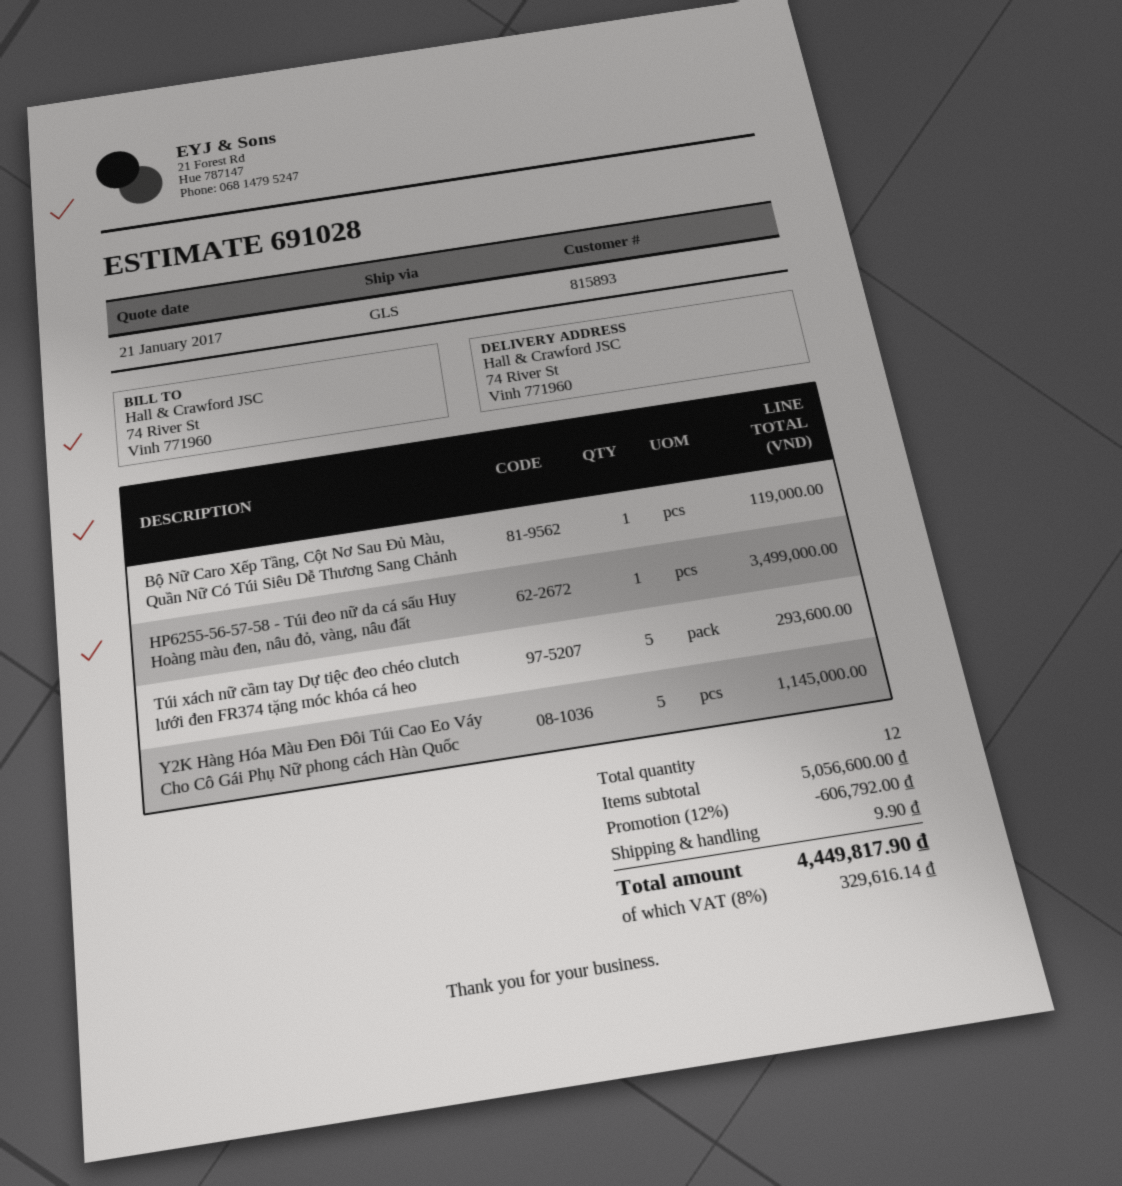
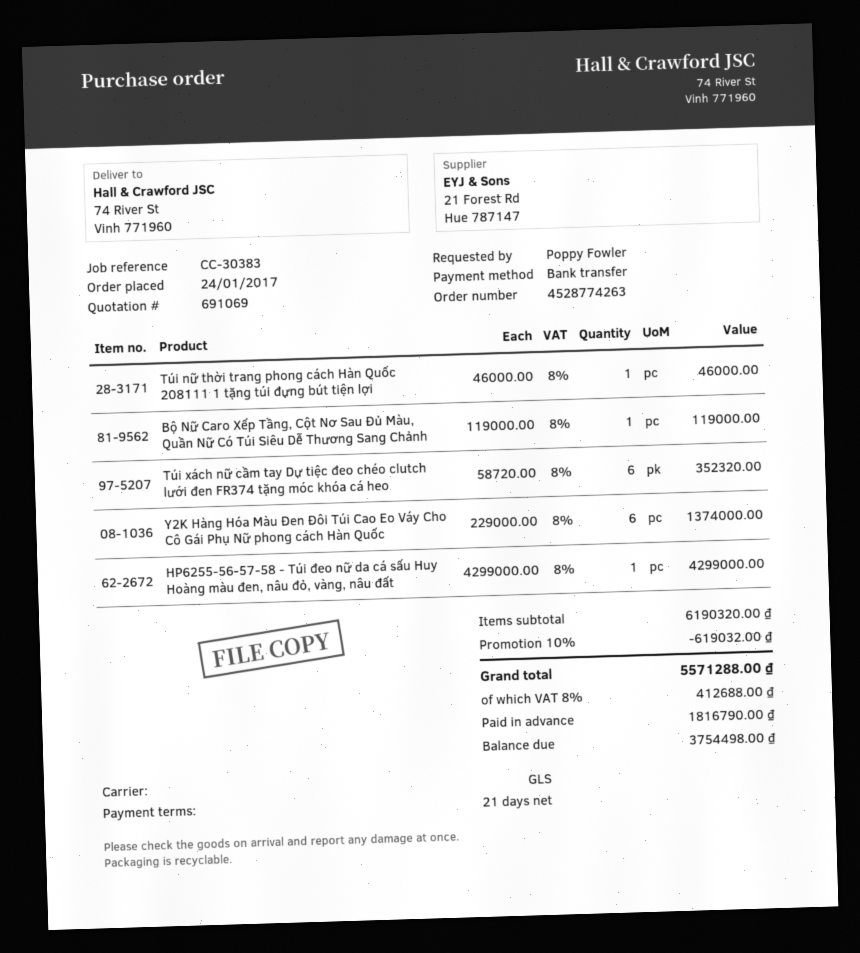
quote number: 691028 -> 691069
HP6255-56-57-58 - Túi đeo nữ da cá sấu Huy Hoàng màu đen, nâu đỏ, vàng, nâu đất: 1 for 3499000.00 -> 1 for 4299000.00
Túi xách nữ cầm tay Dự tiệc đeo chéo clutch lưới đen FR374 tặng móc khóa cá heo: 5 for 293600.00 -> 6 for 352320.00
Y2K Hàng Hóa Màu Đen Đôi Túi Cao Eo Váy Cho Cô Gái Phụ Nữ phong cách Hàn Quốc: 5 for 1145000.00 -> 6 for 1374000.00
Túi nữ thời trang phong cách Hàn Quốc 208111 1 tặng túi đựng bút tiện lợi: none -> 1 for 46000.00
subtotal: 5056600.00 -> 6190320.00
discount: 12% = 606792.00 -> 10% = 619032.00
shipping: 9.90 -> none
tax: 8% = 329616.14 -> 8% = 412688.00
total: 4449817.90 -> 5571288.00

